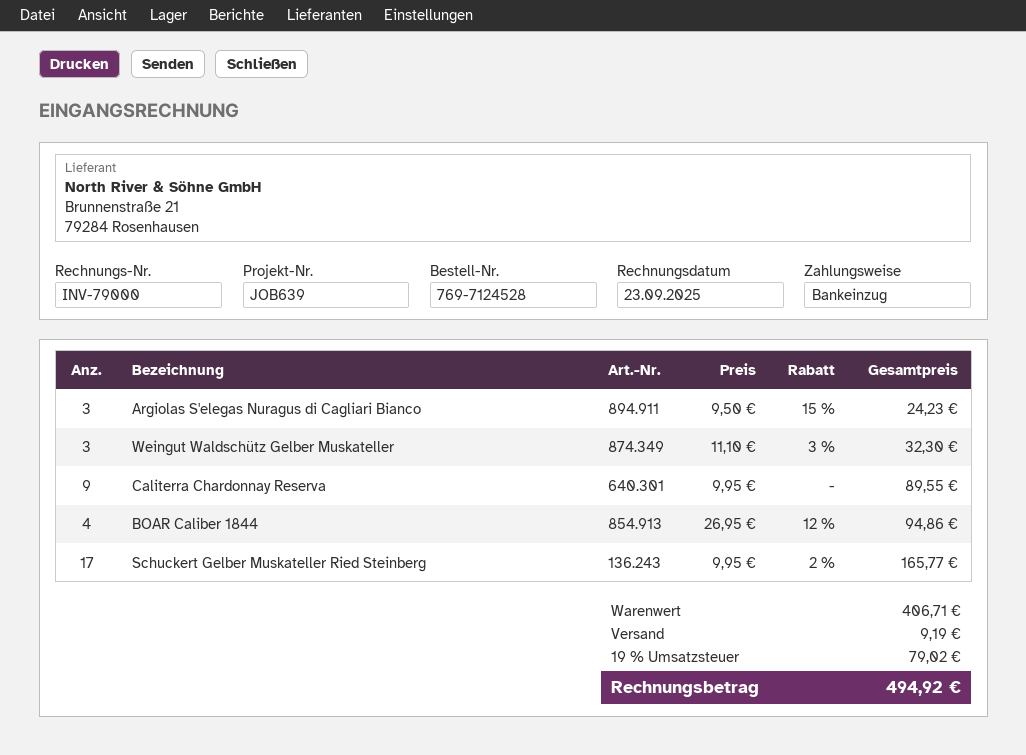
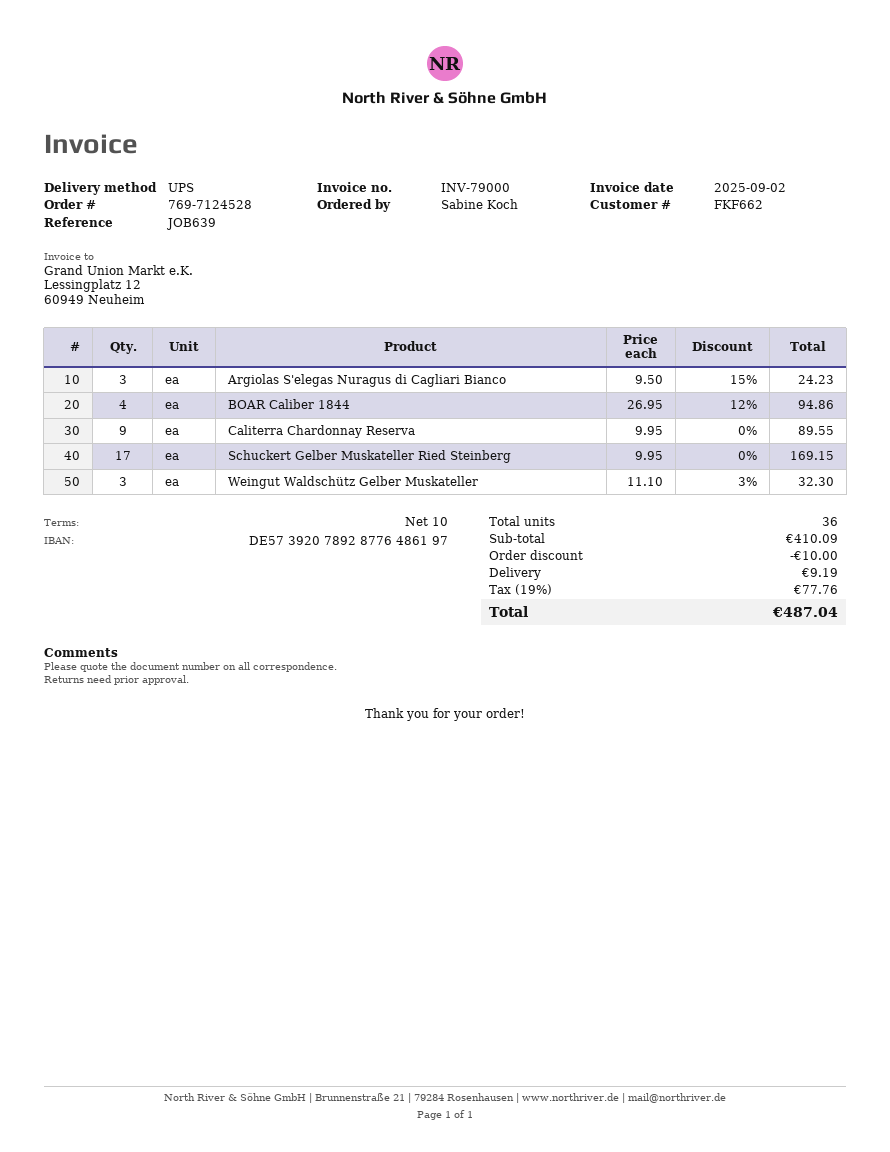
invoice date: 2025-09-23 -> 2025-09-02
Schuckert Gelber Muskateller Ried Steinberg: 17 x 9.95 - 2% = 165.77 -> 17 x 9.95 = 169.15
subtotal: 406.71 -> 410.09
discount: none -> 10.00
tax: 19% = 79.02 -> 19% = 77.76
total: 494.92 -> 487.04

